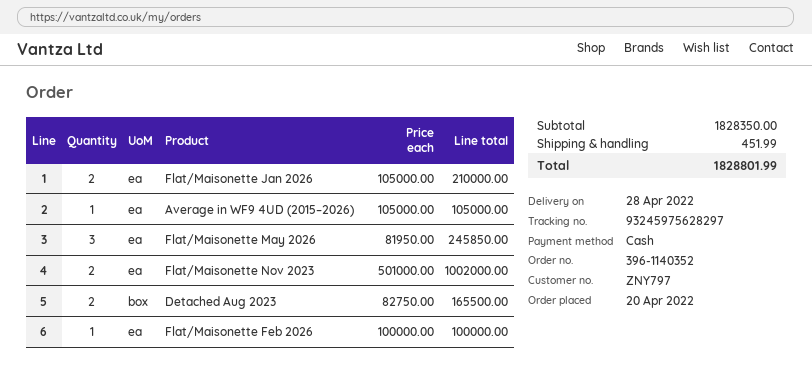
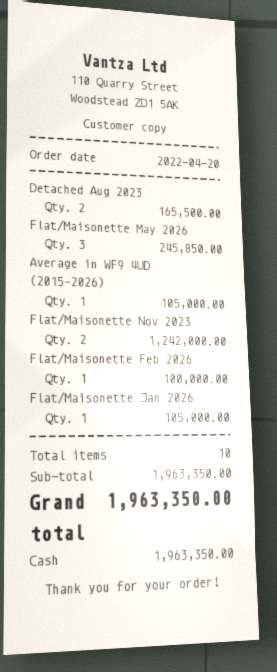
Flat/Maisonette Jan 2026: 2 for 210000.00 -> 1 for 105000.00
Flat/Maisonette Nov 2023: 2 for 1002000.00 -> 2 for 1242000.00
subtotal: 1828350.00 -> 1963350.00
shipping: 451.99 -> none
total: 1828801.99 -> 1963350.00

